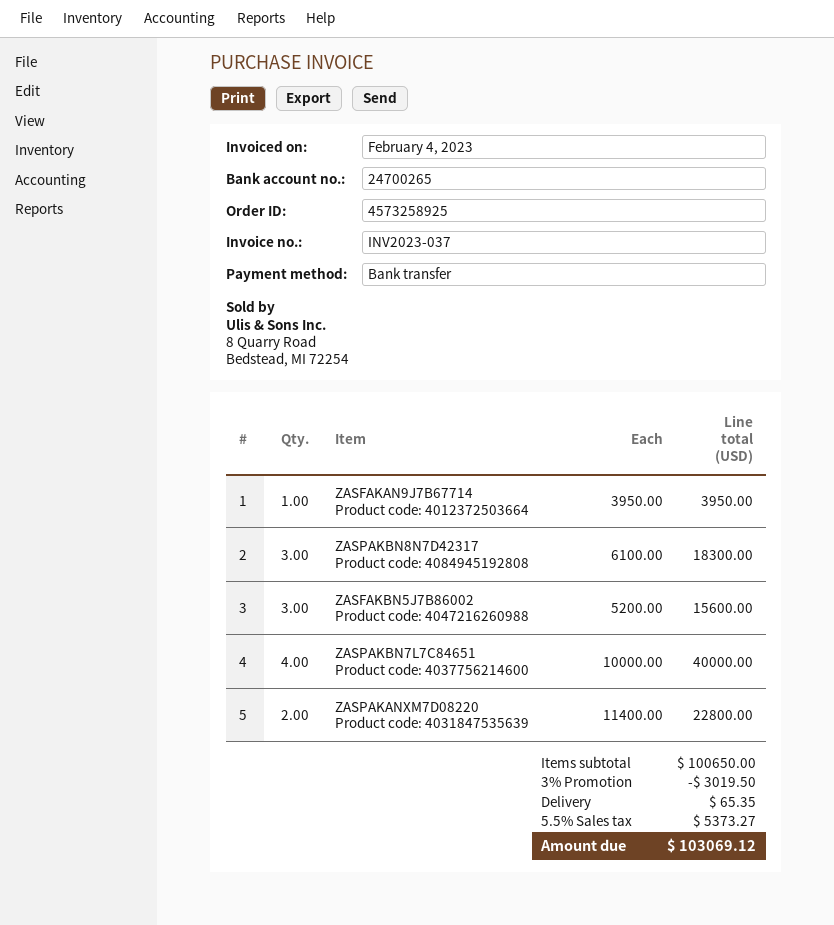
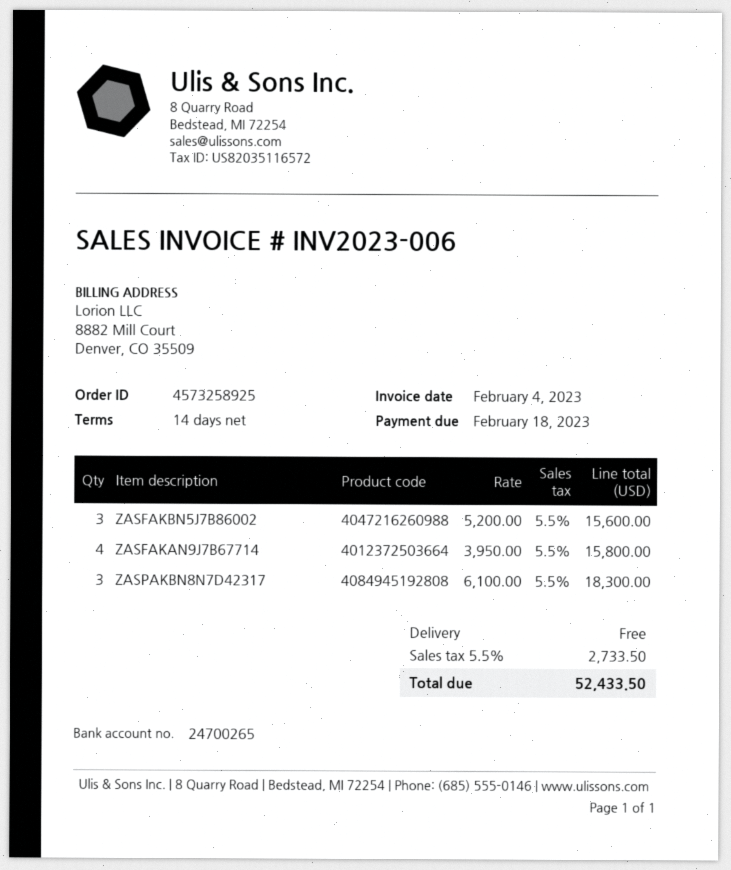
invoice number: INV2023-037 -> INV2023-006
ZASFAKAN9J7B67714: 1 x 3950.00 = 3950.00 -> 4 x 3950.00 = 15800.00
ZASPAKBN7L7C84651: 4 x 10000.00 = 40000.00 -> none
ZASPAKANXM7D08220: 2 x 11400.00 = 22800.00 -> none
discount: 3% = 3019.50 -> none
shipping: 65.35 -> 0.00
tax: 5.5% = 5373.27 -> 5.5% = 2733.50
total: 103069.12 -> 52433.50

